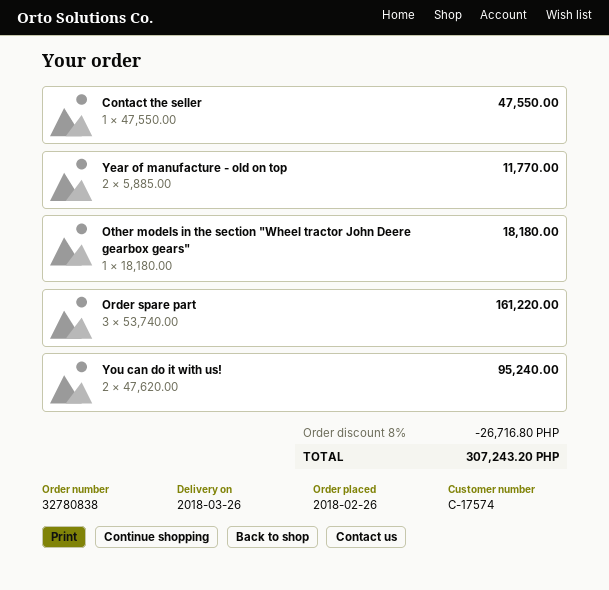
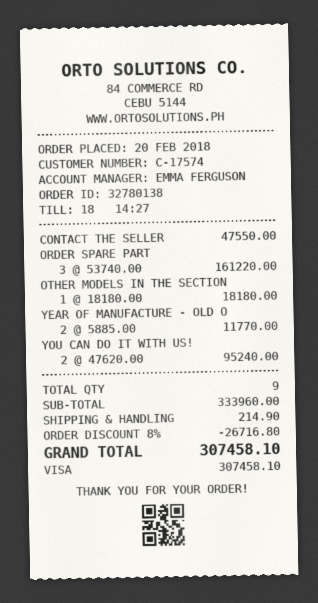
order number: 32780838 -> 32780138
order date: 2018-02-26 -> 2018-02-20
shipping: none -> 214.90
total: 307243.20 -> 307458.10

